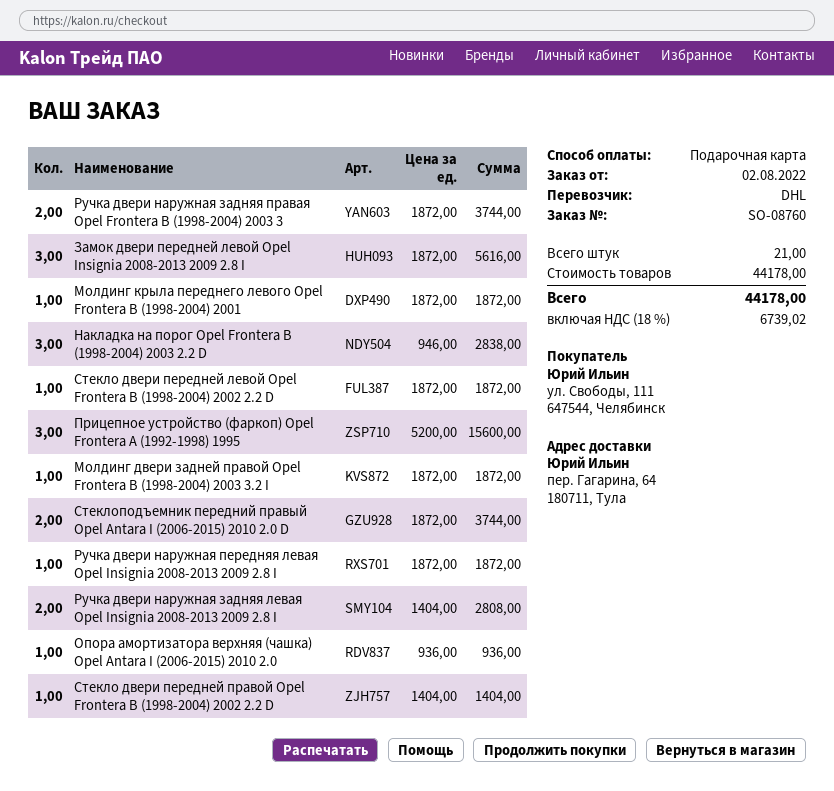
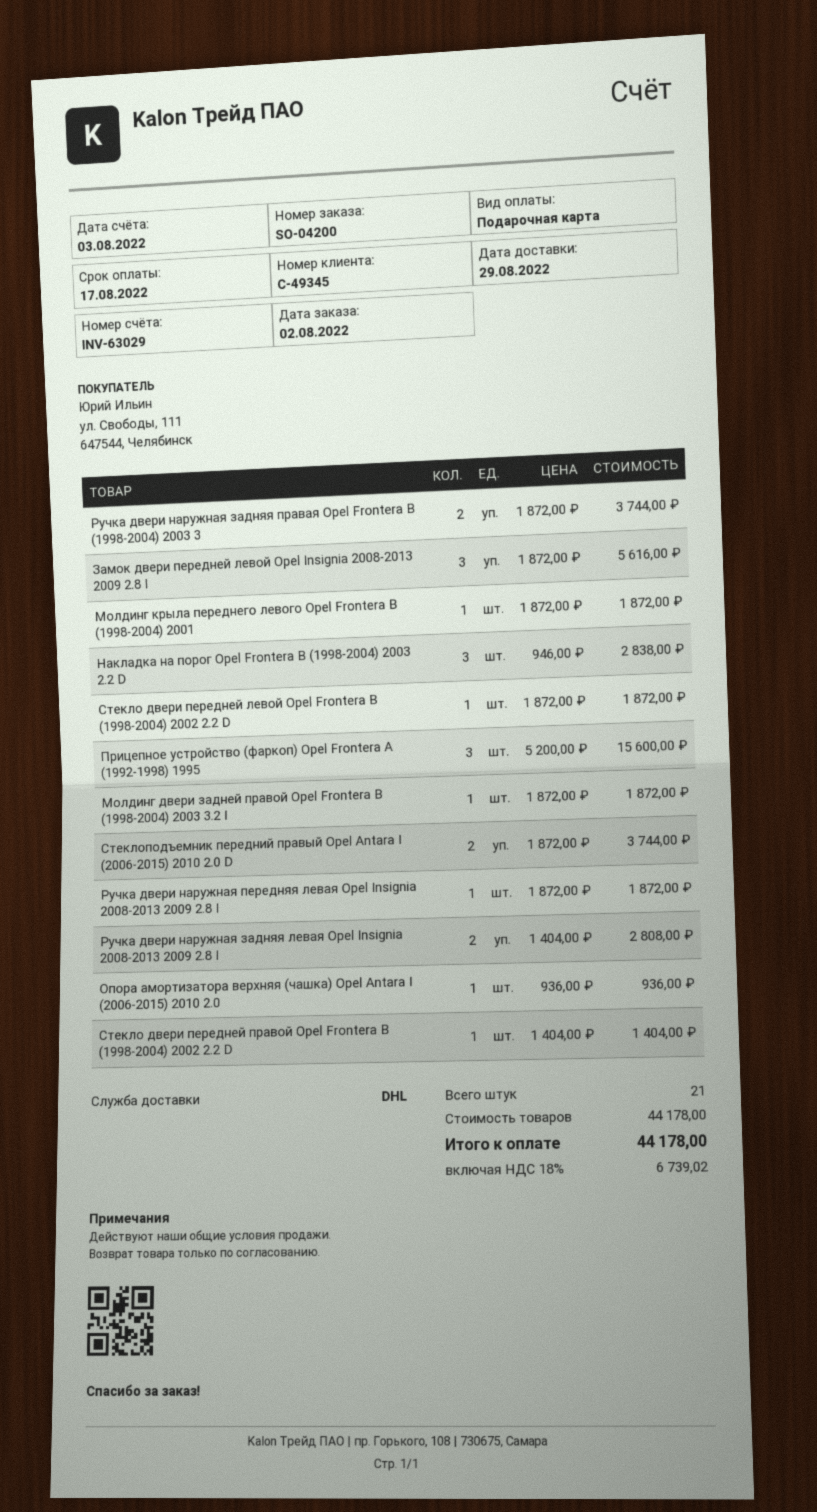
order number: SO-08760 -> SO-04200

